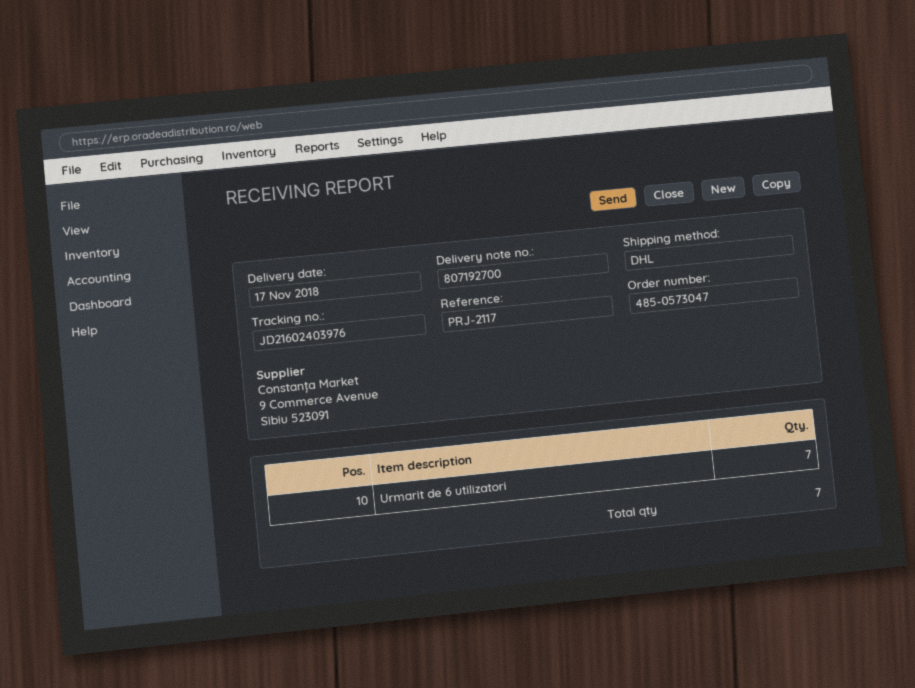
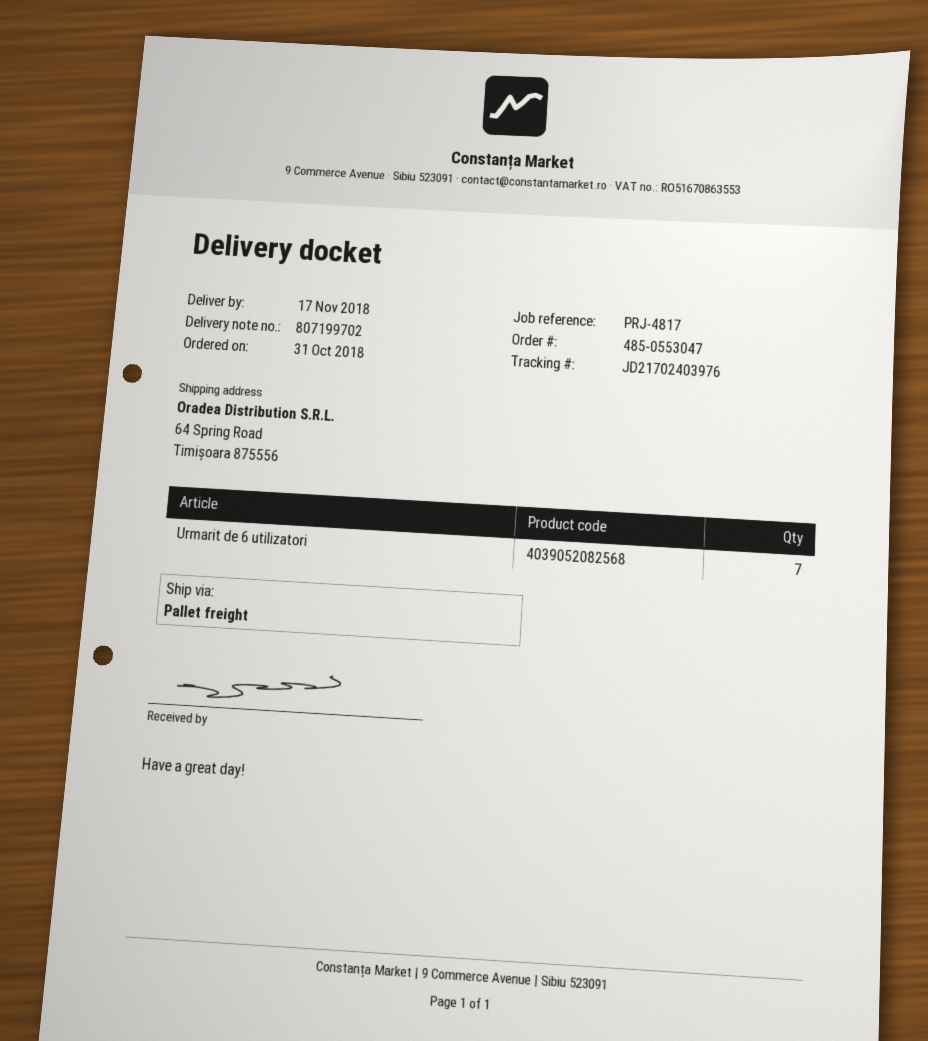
order number: 485-0573047 -> 485-0553047
delivery note number: 807192700 -> 807199702
reference: PRJ-2117 -> PRJ-4817
shipping method: DHL -> pallet freight
tracking number: JD21602403976 -> JD21702403976

